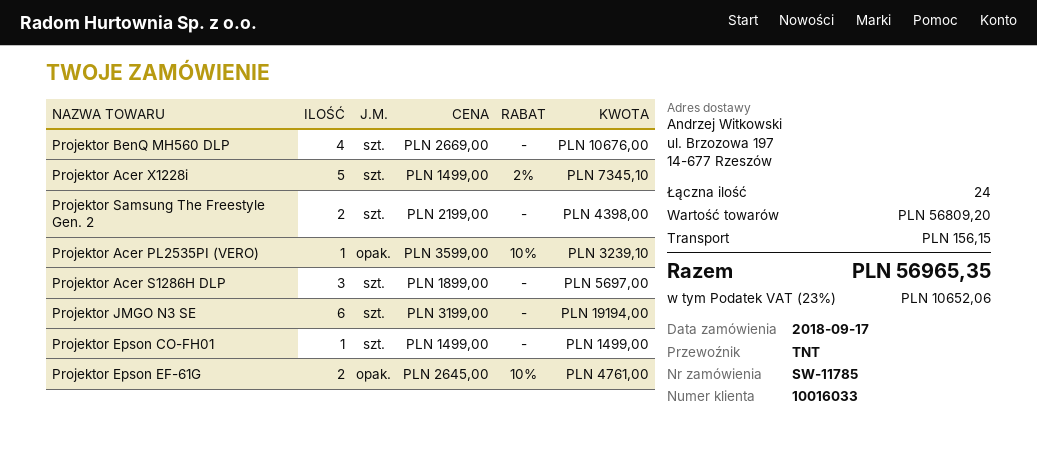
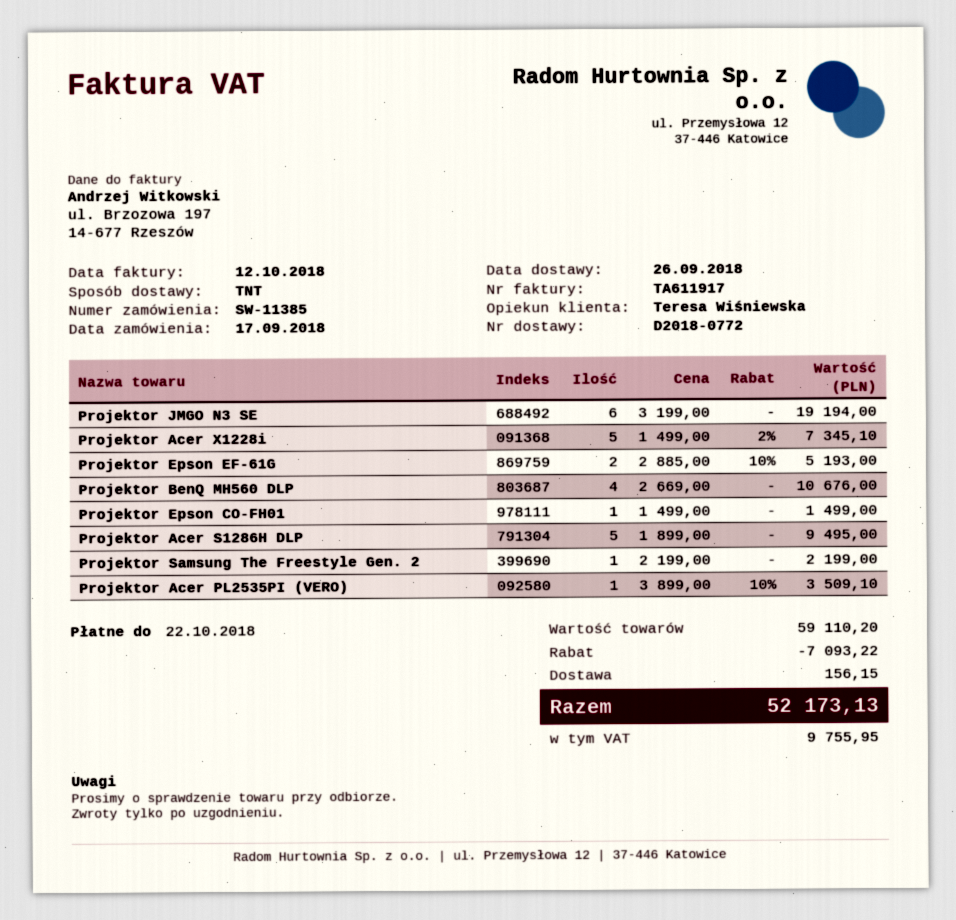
order number: SW-11785 -> SW-11385
Projektor Samsung The Freestyle Gen. 2: 2 x 2199.00 = 4398.00 -> 1 x 2199.00 = 2199.00
Projektor Acer PL2535PI (VERO): 1 x 3599.00 - 10% = 3239.10 -> 1 x 3899.00 - 10% = 3509.10
Projektor Acer S1286H DLP: 3 x 1899.00 = 5697.00 -> 5 x 1899.00 = 9495.00
Projektor Epson EF-61G: 2 x 2645.00 - 10% = 4761.00 -> 2 x 2885.00 - 10% = 5193.00
subtotal: 56809.20 -> 59110.20
discount: none -> 7093.22
tax: 10652.06 -> 9755.95
total: 56965.35 -> 52173.13

